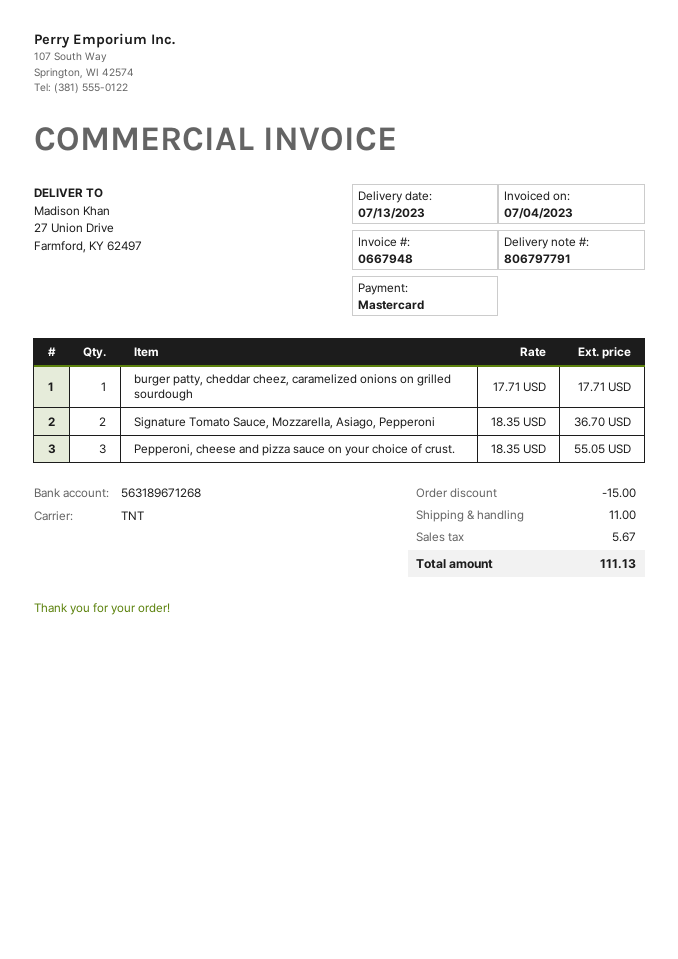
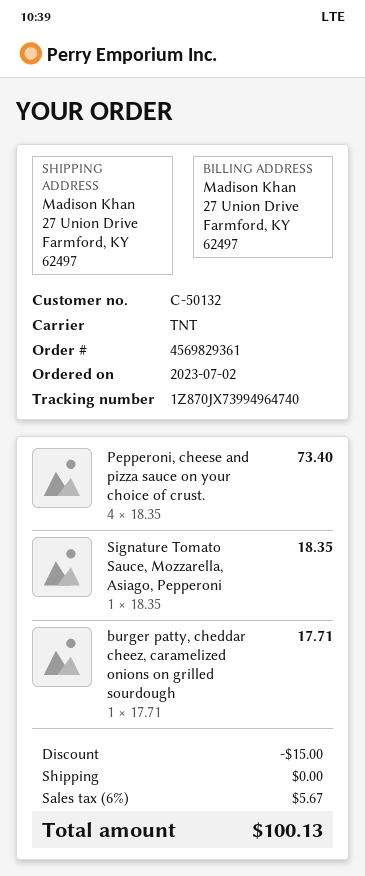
Signature Tomato Sauce, Mozzarella, Asiago, Pepperoni: 2 x 18.35 = 36.70 -> 1 x 18.35 = 18.35
Pepperoni, cheese and pizza sauce on your choice of crust.: 3 x 18.35 = 55.05 -> 4 x 18.35 = 73.40
shipping: 11.00 -> 0.00
total: 111.13 -> 100.13

